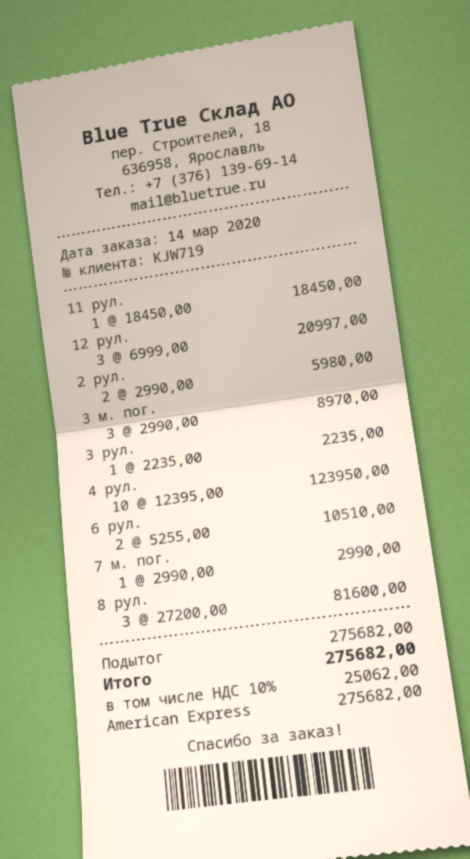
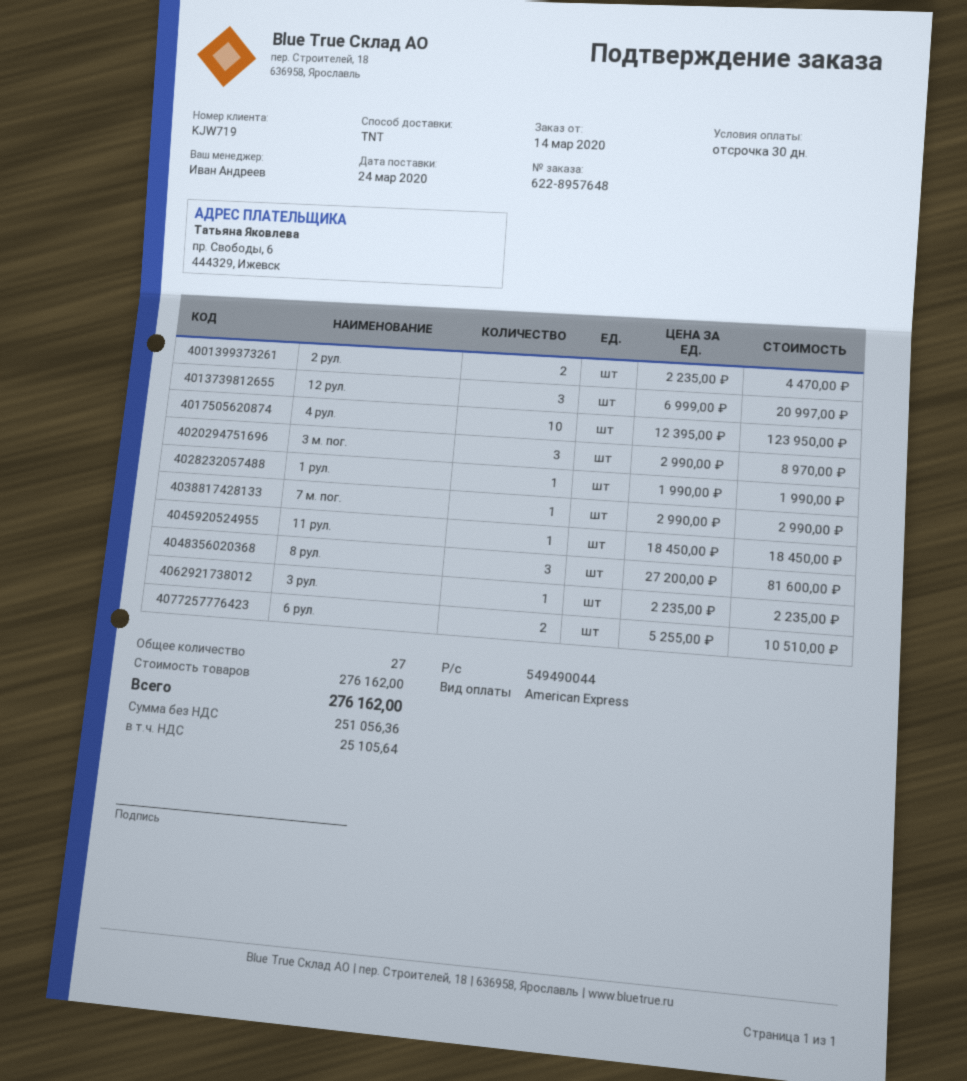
2 рул.: 2 x 2990.00 = 5980.00 -> 2 x 2235.00 = 4470.00
1 рул.: none -> 1 x 1990.00 = 1990.00
subtotal: 275682.00 -> 276162.00
tax: 25062.00 -> 25105.64
total: 275682.00 -> 276162.00

